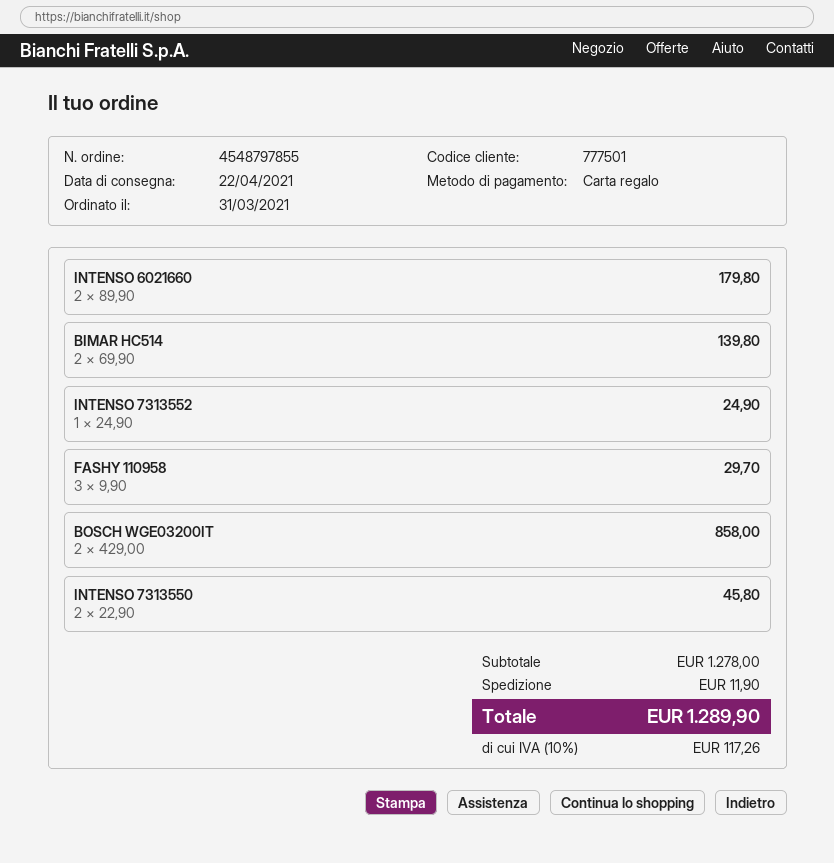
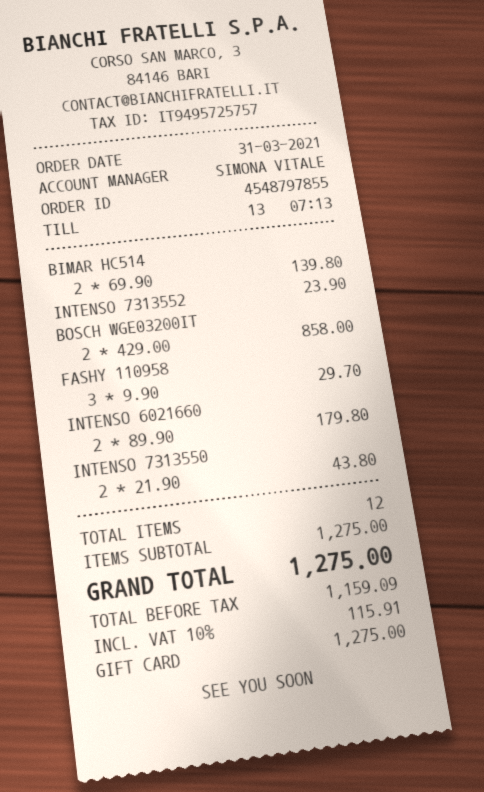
INTENSO 7313552: 1 x 24.90 = 24.90 -> 1 x 23.90 = 23.90
INTENSO 7313550: 2 x 22.90 = 45.80 -> 2 x 21.90 = 43.80
subtotal: 1278.00 -> 1275.00
shipping: 11.90 -> none
tax: 10% = 117.26 -> 10% = 115.91
total: 1289.90 -> 1275.00

